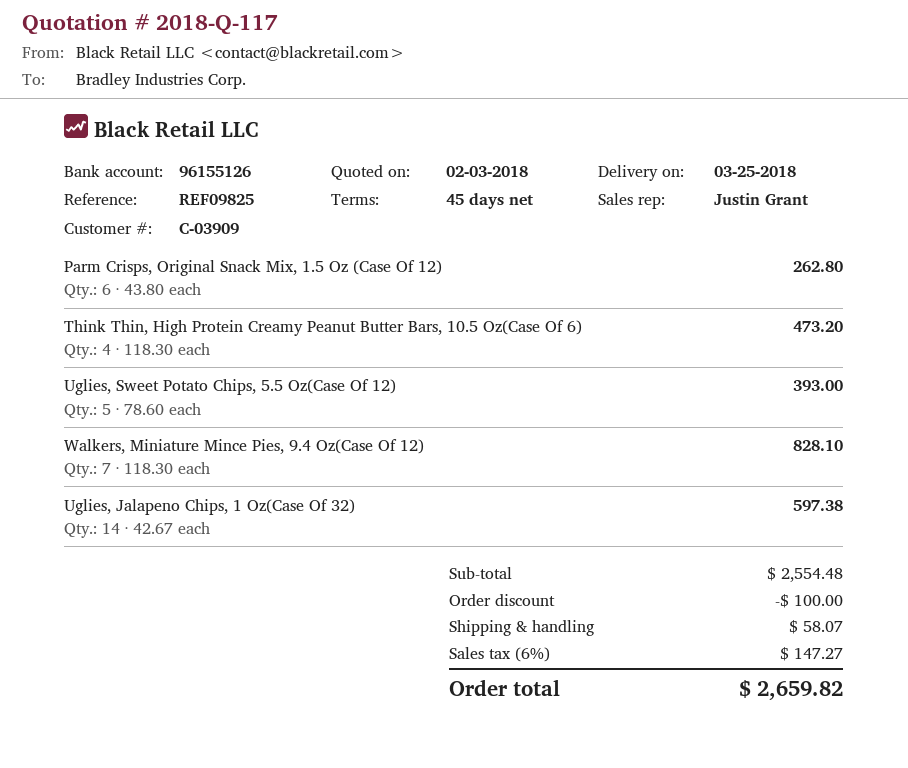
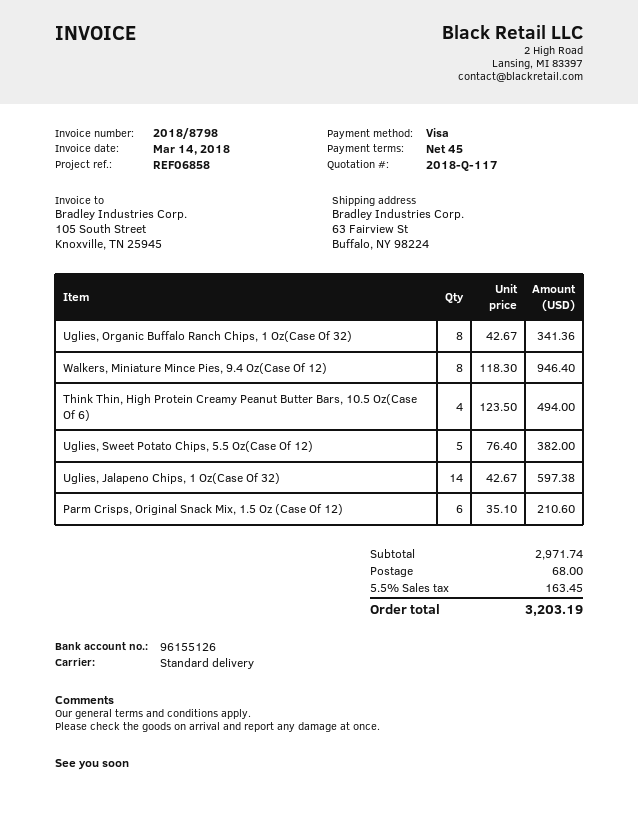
reference: REF09825 -> REF06858
Parm Crisps, Original Snack Mix, 1.5 Oz (Case Of 12): 6 x 43.80 = 262.80 -> 6 x 35.10 = 210.60
Think Thin, High Protein Creamy Peanut Butter Bars, 10.5 Oz(Case Of 6): 4 x 118.30 = 473.20 -> 4 x 123.50 = 494.00
Uglies, Sweet Potato Chips, 5.5 Oz(Case Of 12): 5 x 78.60 = 393.00 -> 5 x 76.40 = 382.00
Walkers, Miniature Mince Pies, 9.4 Oz(Case Of 12): 7 x 118.30 = 828.10 -> 8 x 118.30 = 946.40
Uglies, Organic Buffalo Ranch Chips, 1 Oz(Case Of 32): none -> 8 x 42.67 = 341.36
subtotal: 2554.48 -> 2971.74
discount: 100.00 -> none
shipping: 58.07 -> 68.00
tax: 6% = 147.27 -> 5.5% = 163.45
total: 2659.82 -> 3203.19

